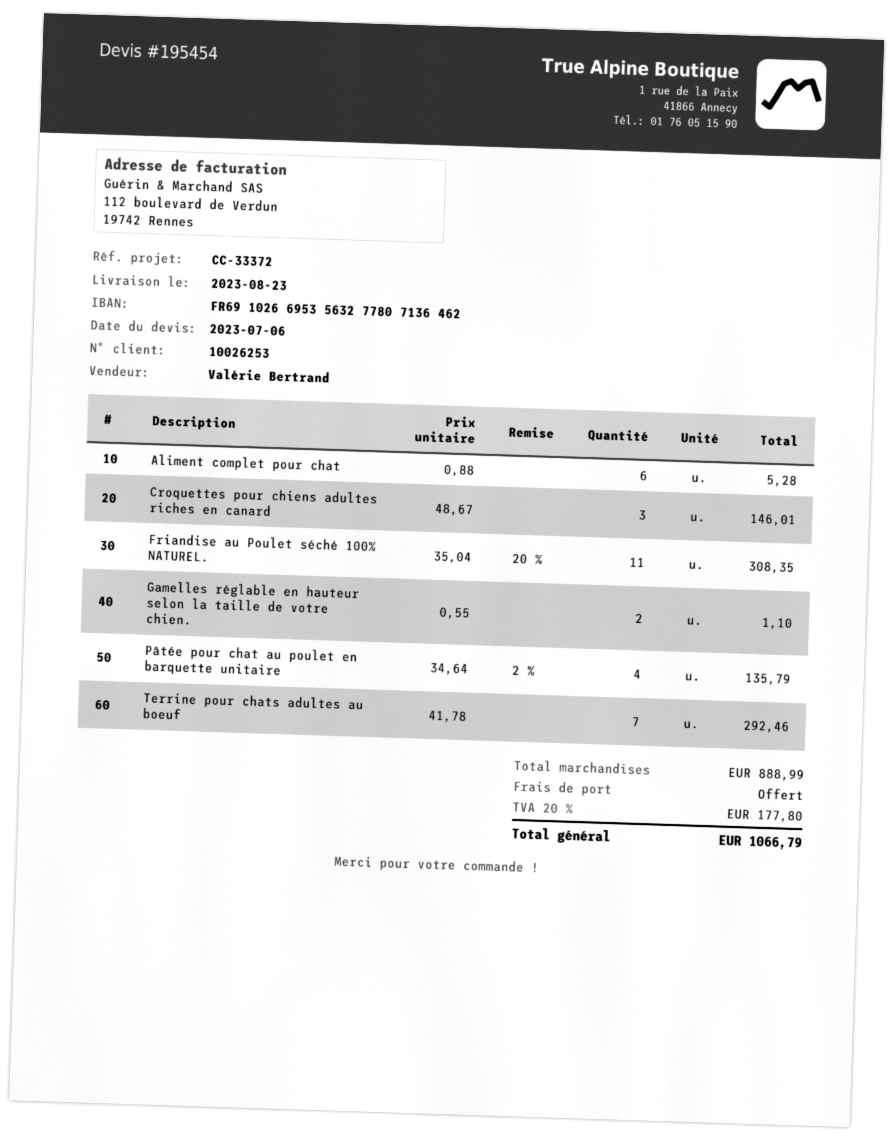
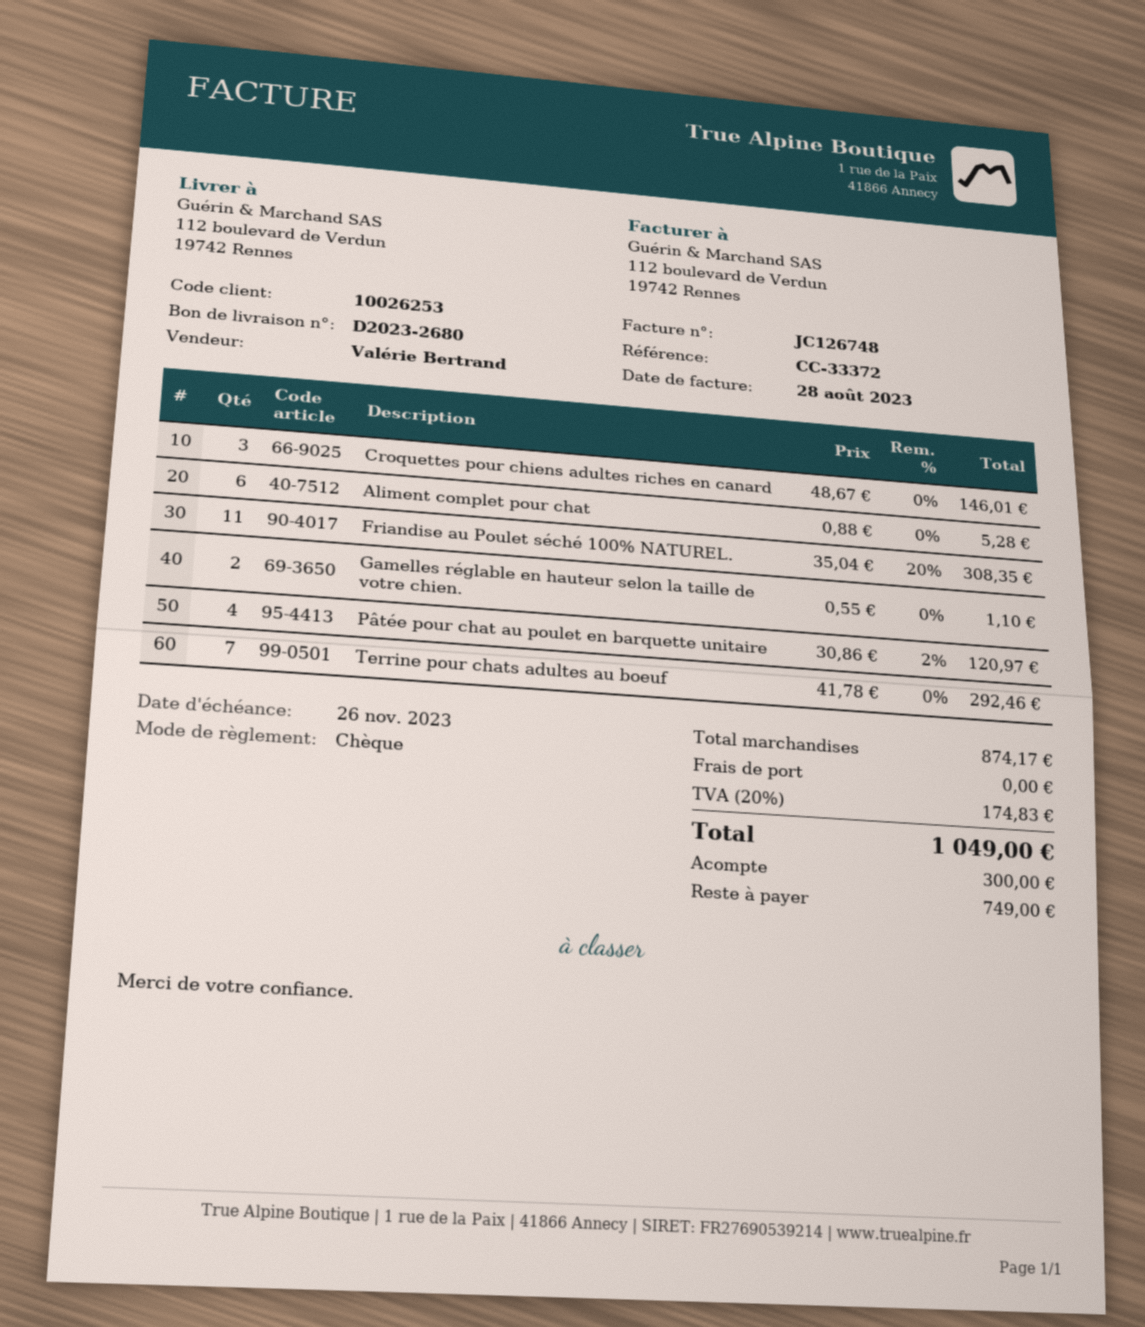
Pâtée pour chat au poulet en barquette unitaire: 4 x 34.64 - 2% = 135.79 -> 4 x 30.86 - 2% = 120.97
subtotal: 888.99 -> 874.17
tax: 20% = 177.80 -> 20% = 174.83
total: 1066.79 -> 1049.00

